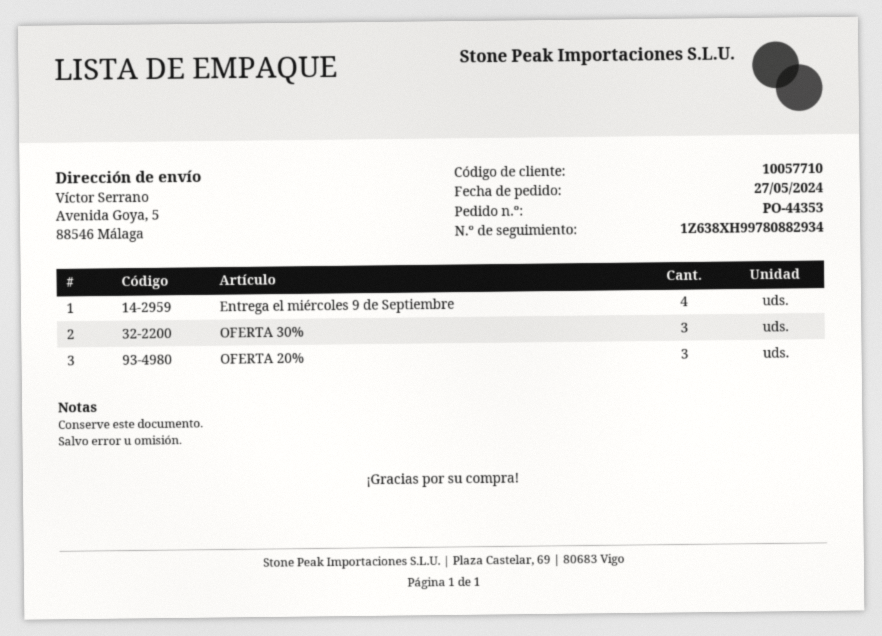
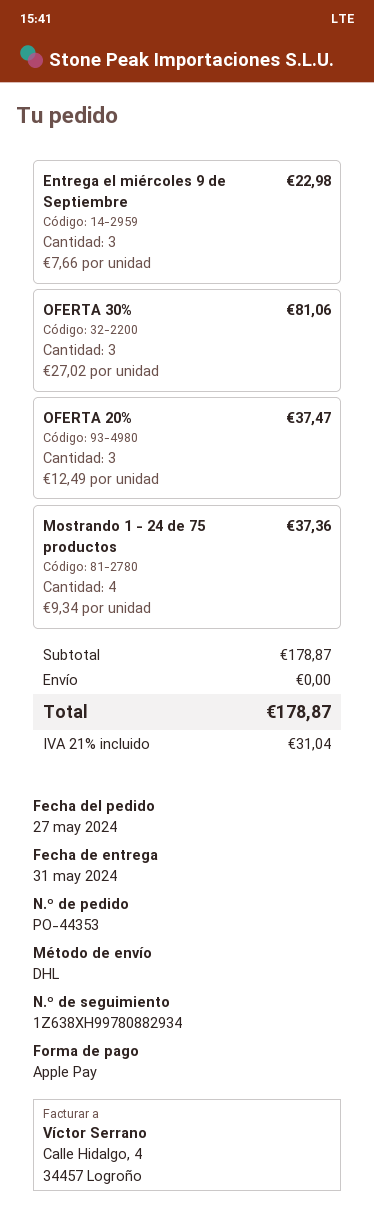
Entrega el miércoles 9 de Septiembre: 4 -> 3
Mostrando 1 - 24 de 75 productos: none -> 4

